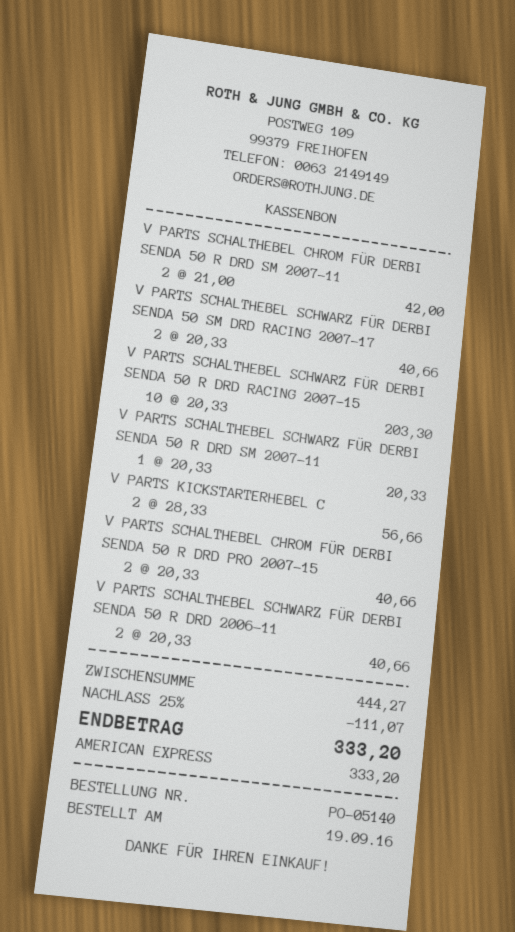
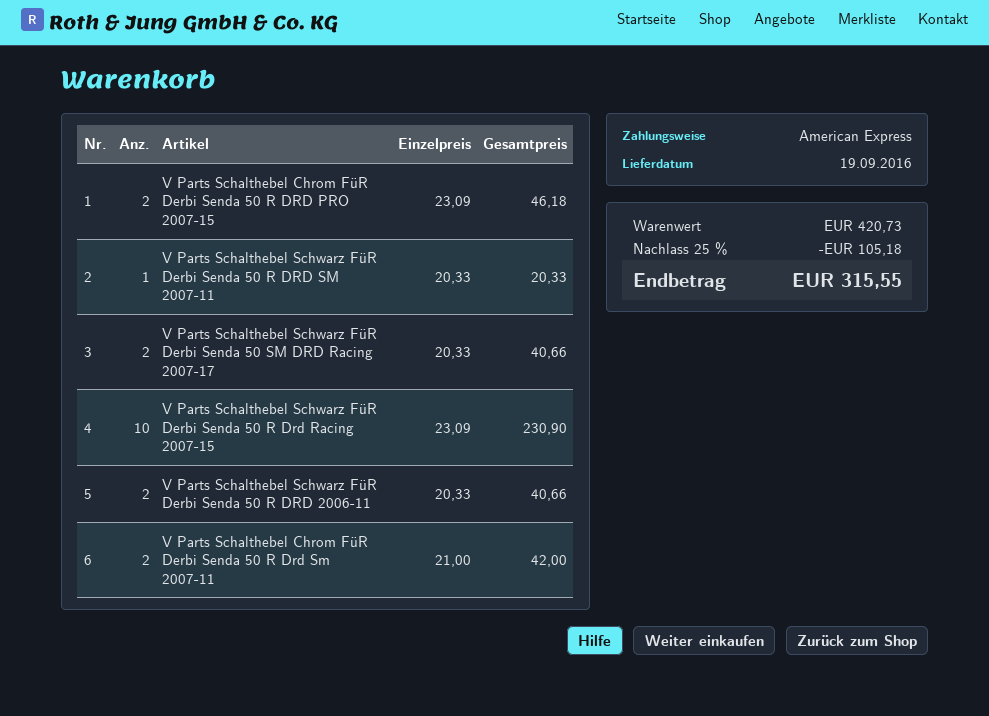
V PARTS SCHALTHEBEL SCHWARZ FÜR DERBI SENDA 50 R DRD RACING 2007-15: 10 x 20.33 = 203.30 -> 10 x 23.09 = 230.90
V PARTS KICKSTARTERHEBEL C: 2 x 28.33 = 56.66 -> none
V PARTS SCHALTHEBEL CHROM FÜR DERBI SENDA 50 R DRD PRO 2007-15: 2 x 20.33 = 40.66 -> 2 x 23.09 = 46.18
subtotal: 444.27 -> 420.73
discount: 25% = 111.07 -> 25% = 105.18
total: 333.20 -> 315.55

